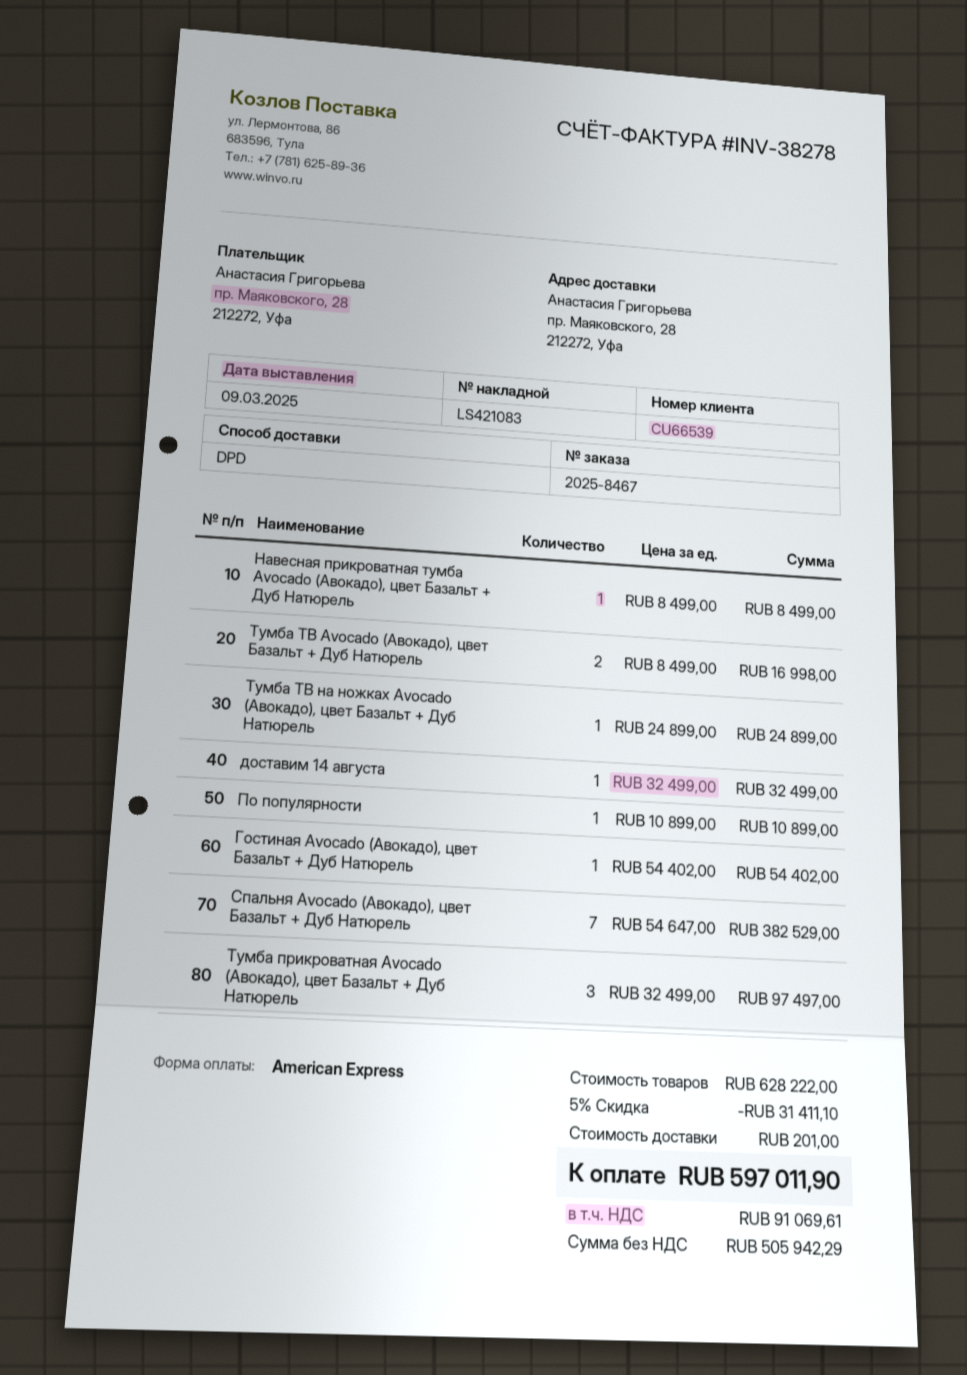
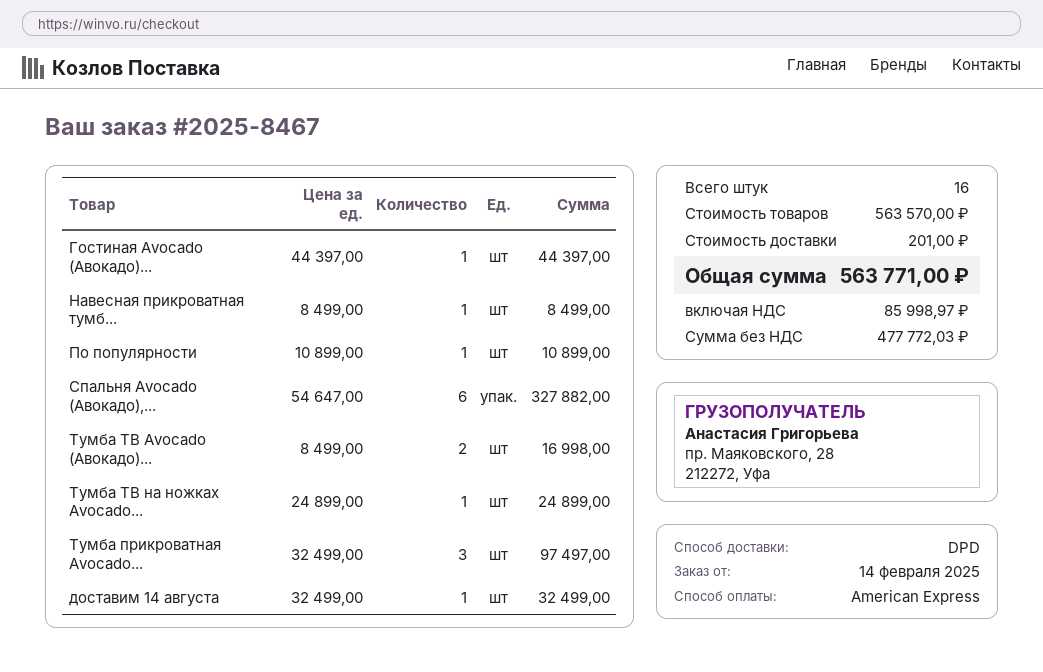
Гостиная Avocado (Авокадо), цвет Базальт + Дуб Натюрель: 1 x 54402.00 = 54402.00 -> 1 x 44397.00 = 44397.00
Спальня Avocado (Авокадо), цвет Базальт + Дуб Натюрель: 7 x 54647.00 = 382529.00 -> 6 x 54647.00 = 327882.00
subtotal: 628222.00 -> 563570.00
discount: 5% = 31411.10 -> none
net: 505942.29 -> 477772.03
tax: 91069.61 -> 85998.97
total: 597011.90 -> 563771.00

